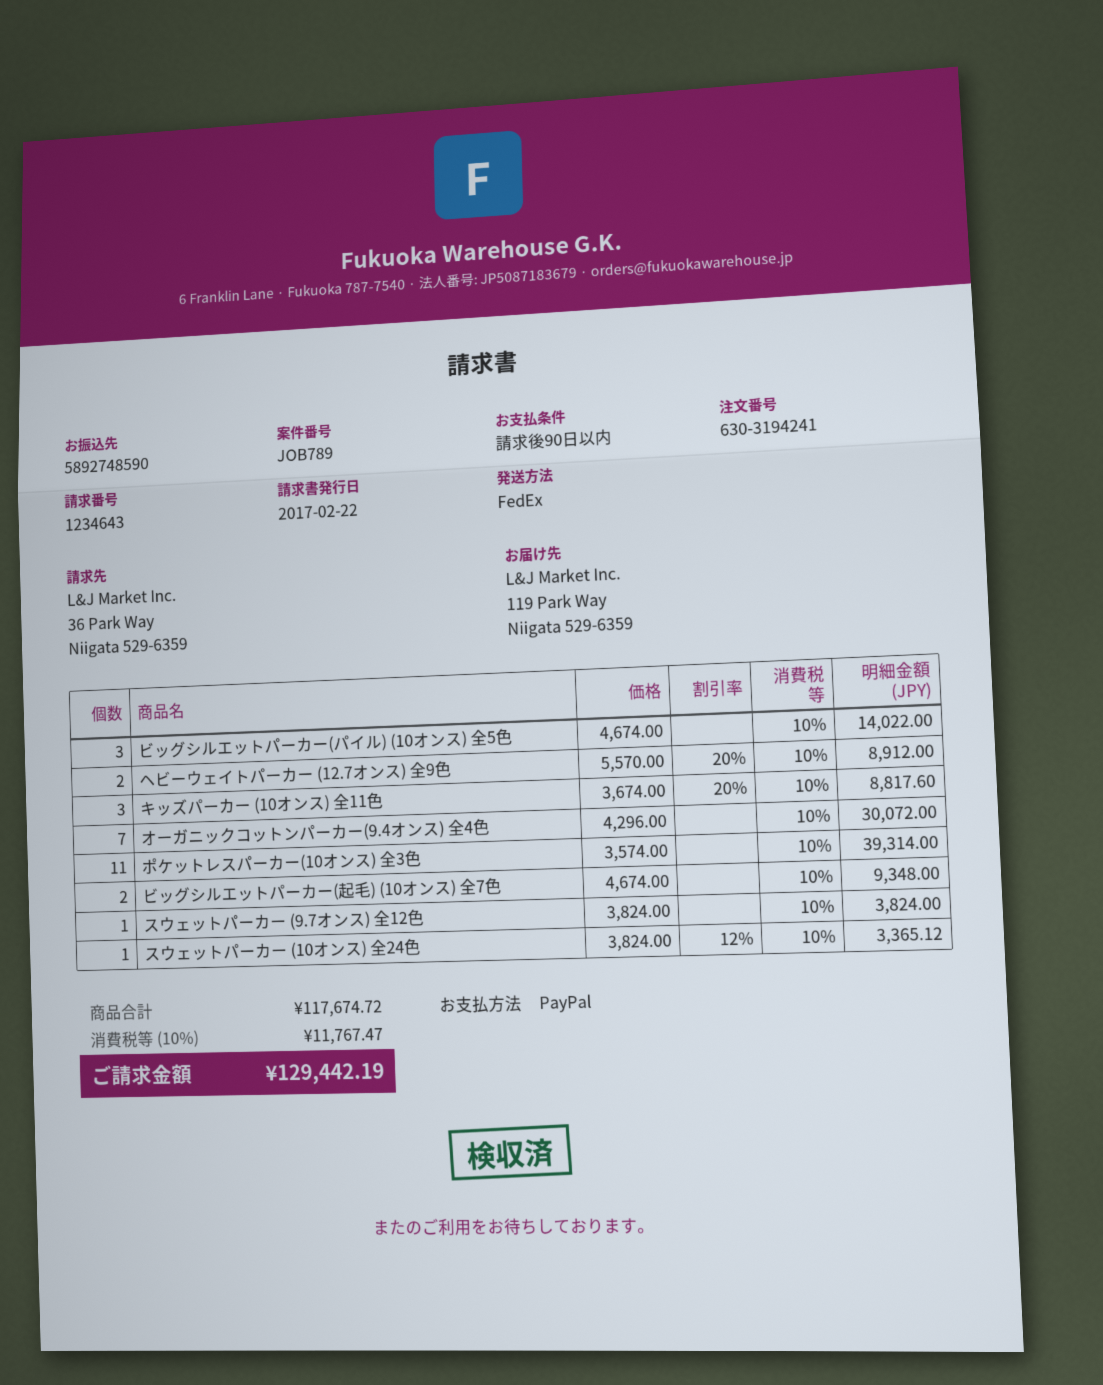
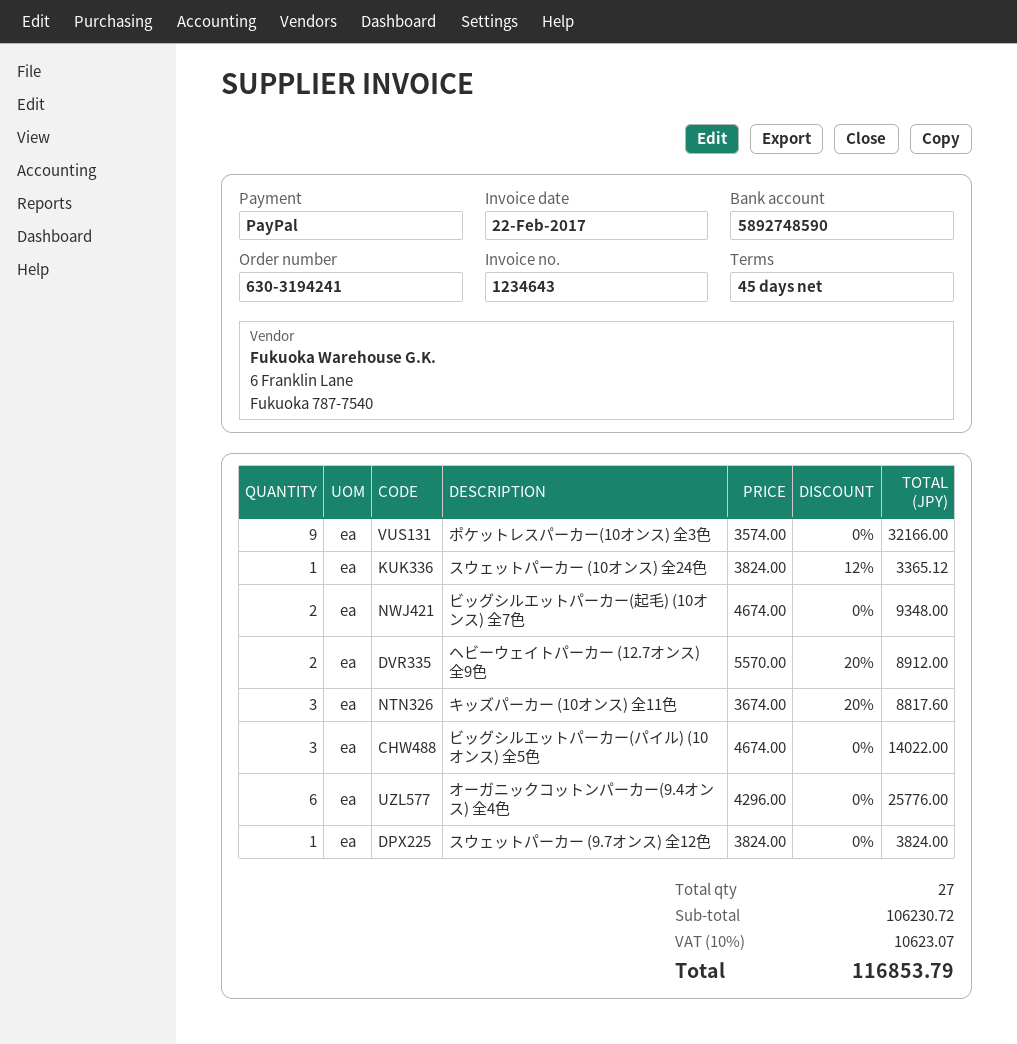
payment terms: 90 days -> 45 days
オーガニックコットンパーカー(9.4オンス) 全4色: 7 x 4296.00 = 30072.00 -> 6 x 4296.00 = 25776.00
ポケットレスパーカー(10オンス) 全3色: 11 x 3574.00 = 39314.00 -> 9 x 3574.00 = 32166.00
subtotal: 117674.72 -> 106230.72
tax: 10% = 11767.47 -> 10% = 10623.07
total: 129442.19 -> 116853.79

